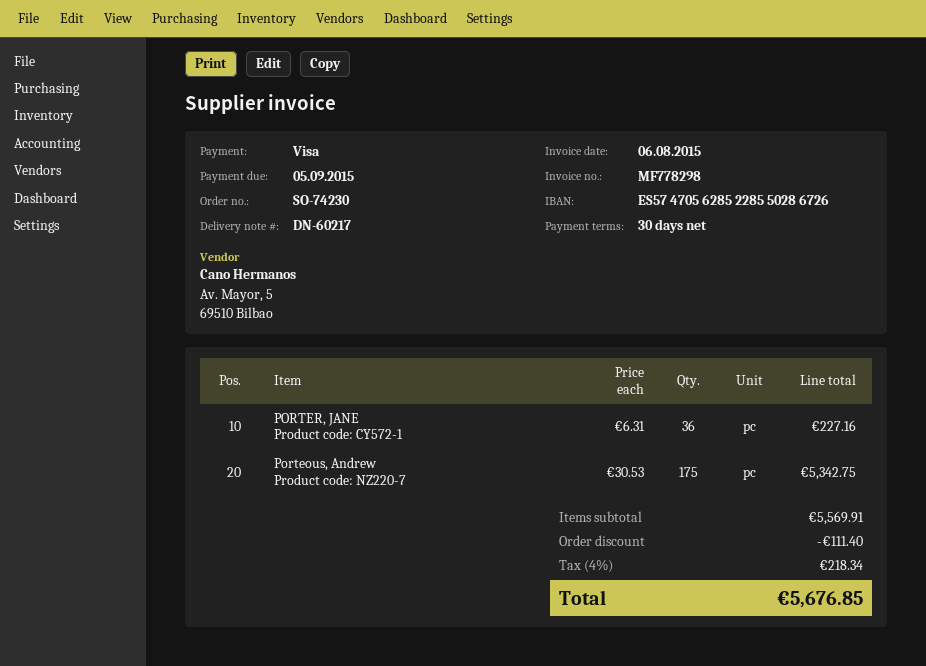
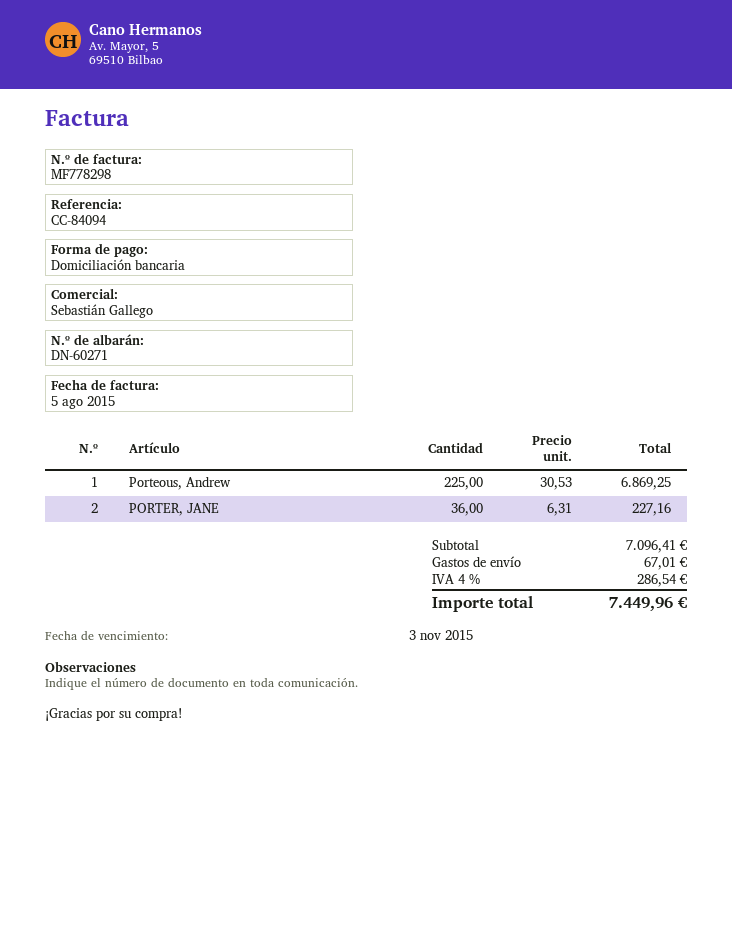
delivery note number: DN-60217 -> DN-60271
invoice date: 2015-08-06 -> 2015-08-05
due date: 2015-09-05 -> 2015-11-03
payment method: Visa -> direct debit
Porteous, Andrew: 175 x 30.53 = 5342.75 -> 225 x 30.53 = 6869.25
subtotal: 5569.91 -> 7096.41
discount: 111.40 -> none
shipping: none -> 67.01
tax: 4% = 218.34 -> 4% = 286.54
total: 5676.85 -> 7449.96

